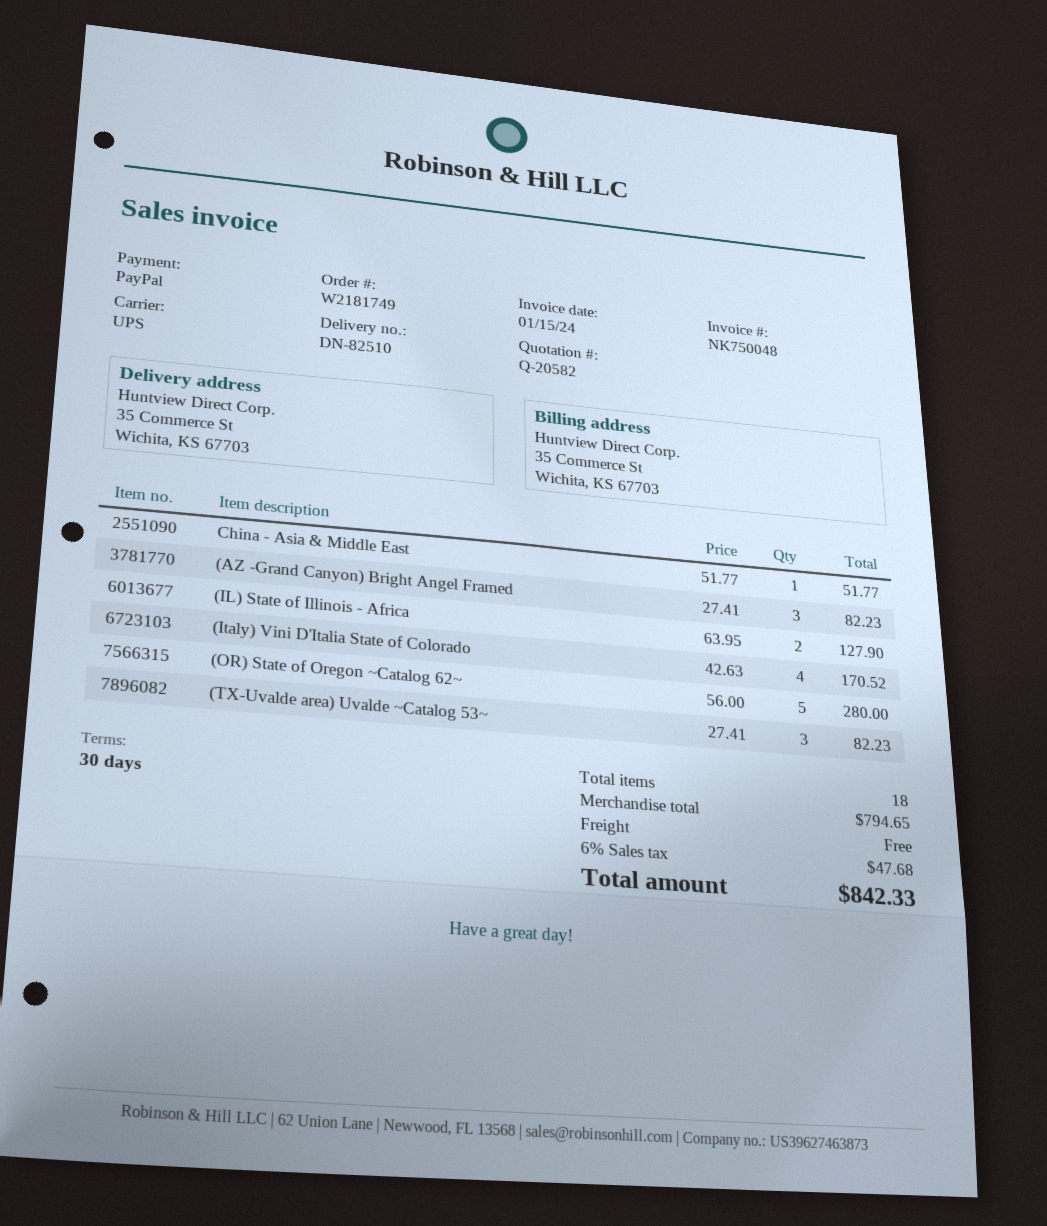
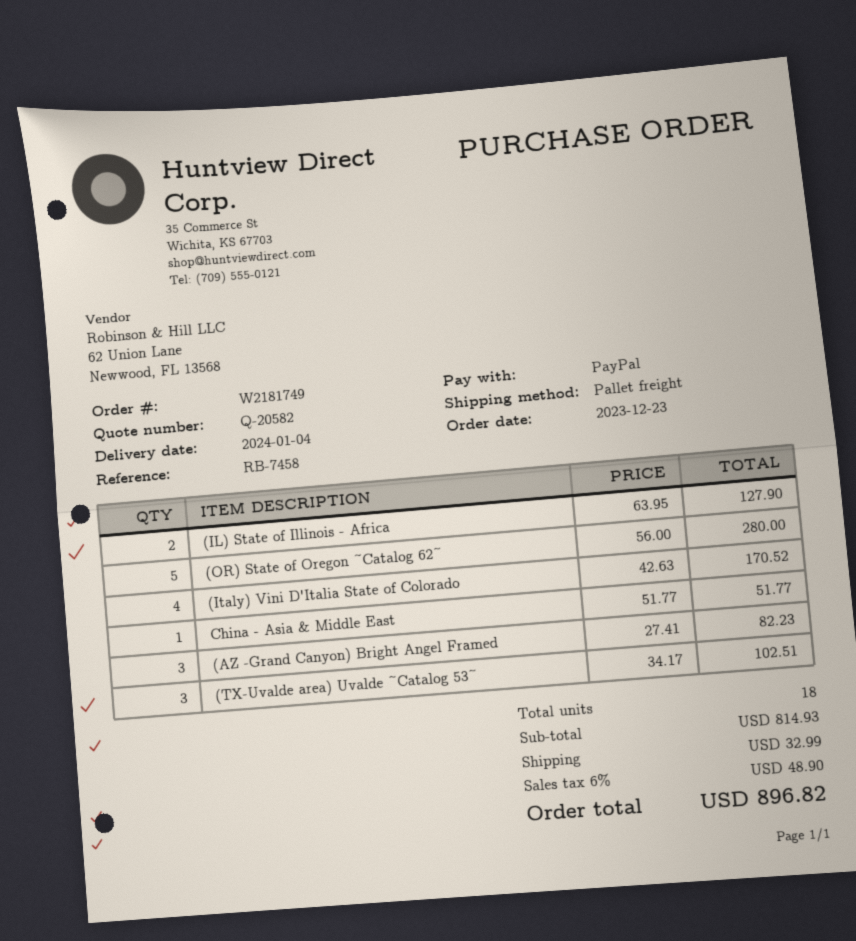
shipping method: UPS -> pallet freight
(TX-Uvalde area) Uvalde ~Catalog 53~: 3 x 27.41 = 82.23 -> 3 x 34.17 = 102.51
subtotal: 794.65 -> 814.93
shipping: 0.00 -> 32.99
tax: 6% = 47.68 -> 6% = 48.90
total: 842.33 -> 896.82

